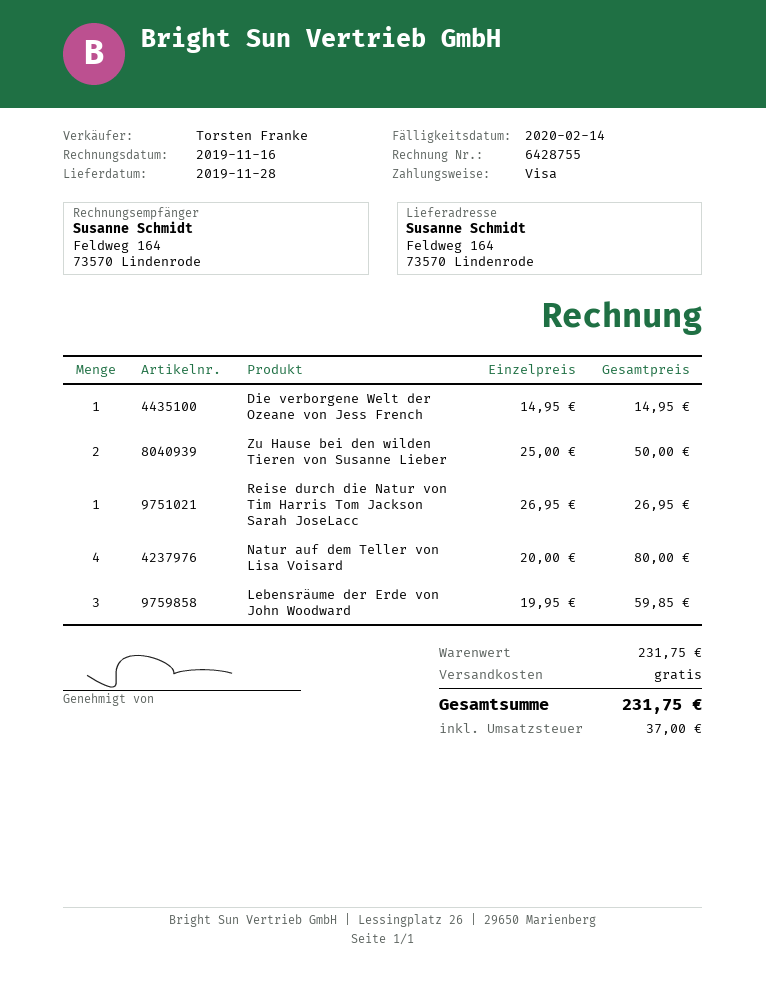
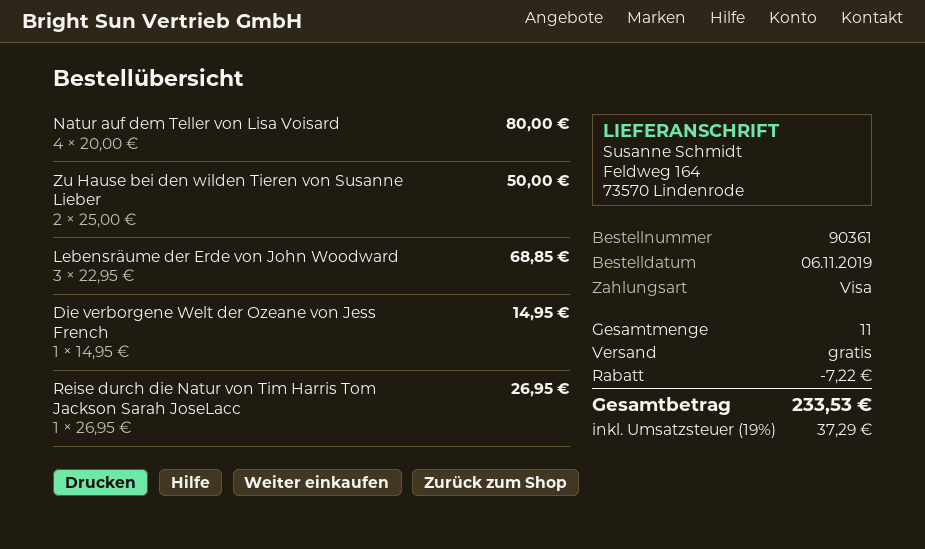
Lebensräume der Erde von John Woodward: 3 x 19.95 = 59.85 -> 3 x 22.95 = 68.85
discount: none -> 7.22
tax: 37.00 -> 37.29
total: 231.75 -> 233.53

